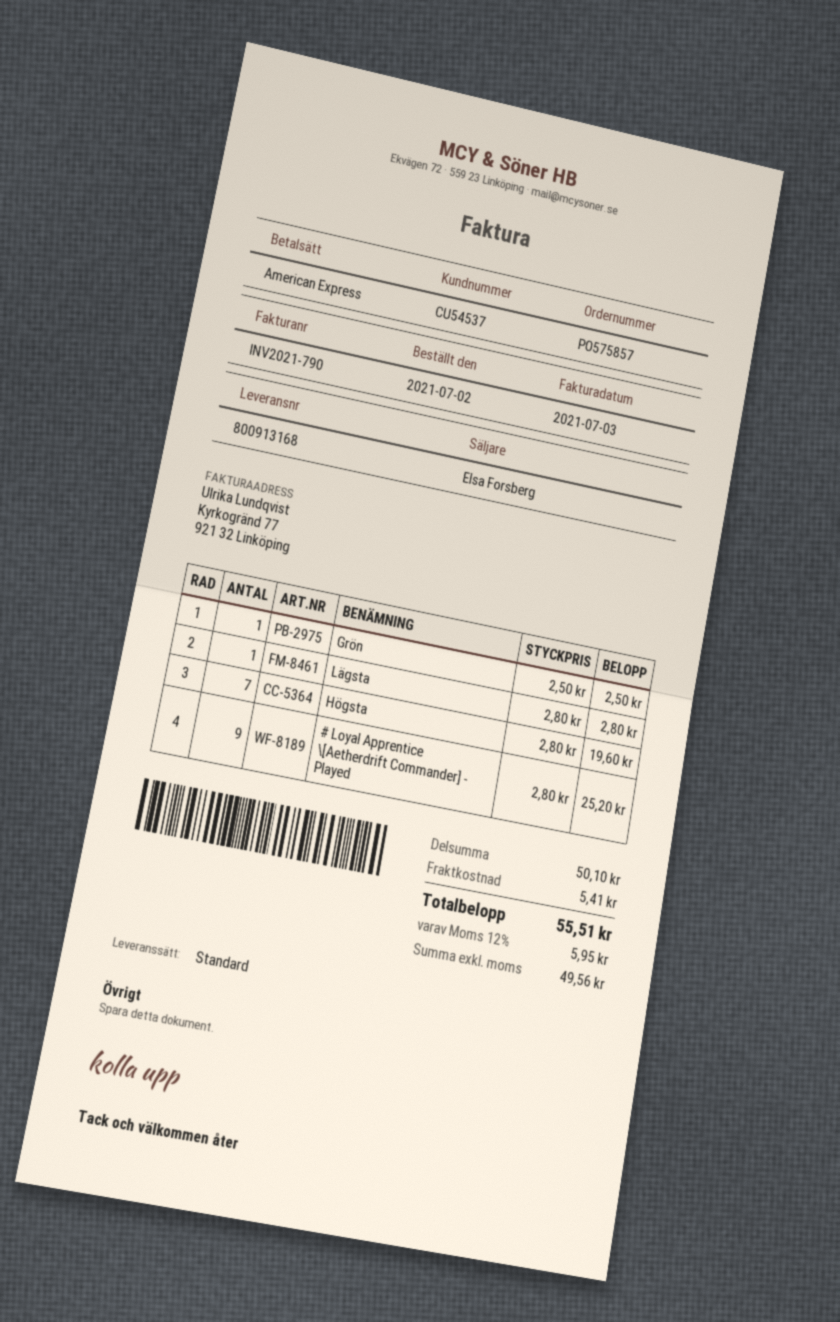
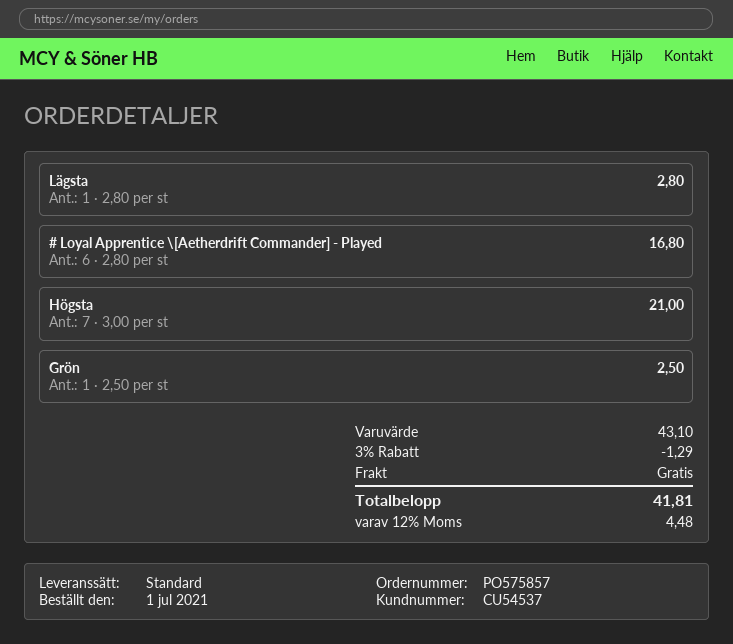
order date: 2021-07-02 -> 2021-07-01
Högsta: 7 x 2.80 = 19.60 -> 7 x 3.00 = 21.00
# Loyal Apprentice \[Aetherdrift Commander] - Played: 9 x 2.80 = 25.20 -> 6 x 2.80 = 16.80
subtotal: 50.10 -> 43.10
discount: none -> 3% = 1.29
shipping: 5.41 -> 0.00
tax: 12% = 5.95 -> 12% = 4.48
total: 55.51 -> 41.81

